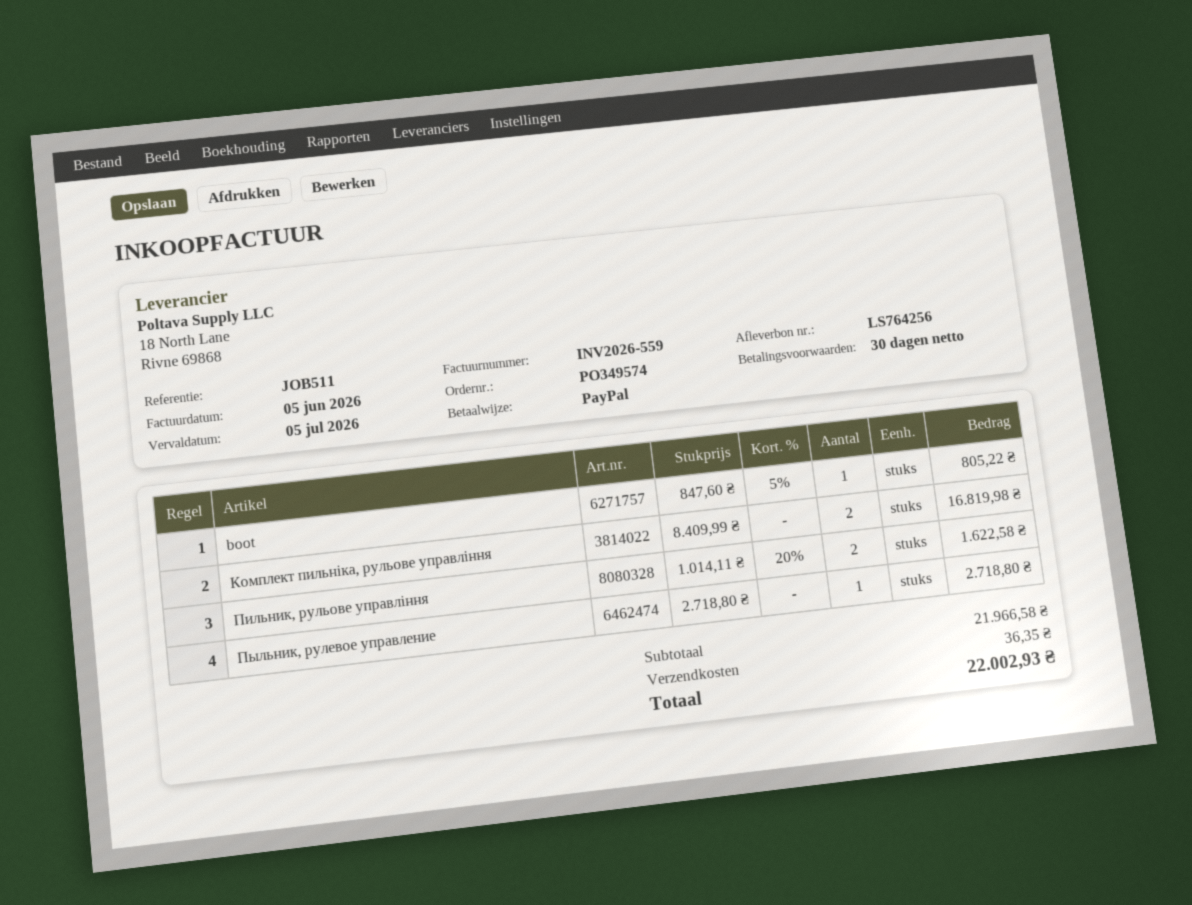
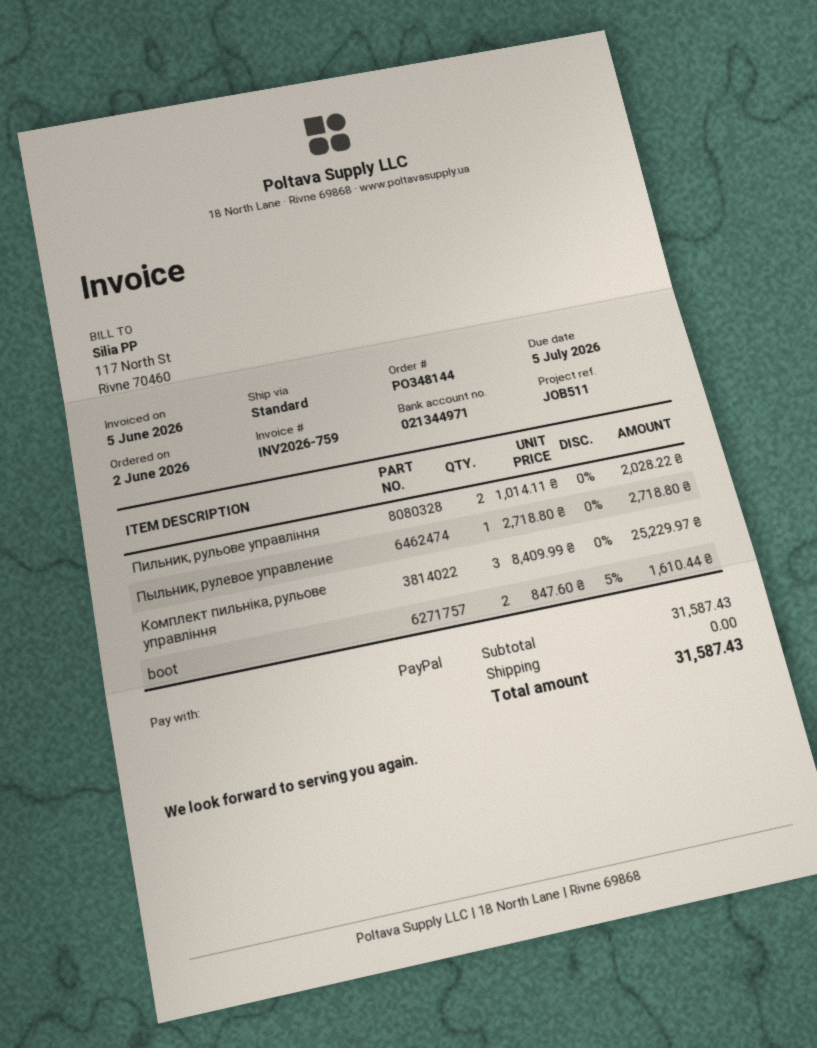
order number: PO349574 -> PO348144
invoice number: INV2026-559 -> INV2026-759
boot: 1 x 847.60 - 5% = 805.22 -> 2 x 847.60 - 5% = 1610.44
Комплект пильніка, рульове управління: 2 x 8409.99 = 16819.98 -> 3 x 8409.99 = 25229.97
Пильник, рульове управління: 2 x 1014.11 - 20% = 1622.58 -> 2 x 1014.11 = 2028.22
subtotal: 21966.58 -> 31587.43
shipping: 36.35 -> 0.00
total: 22002.93 -> 31587.43

